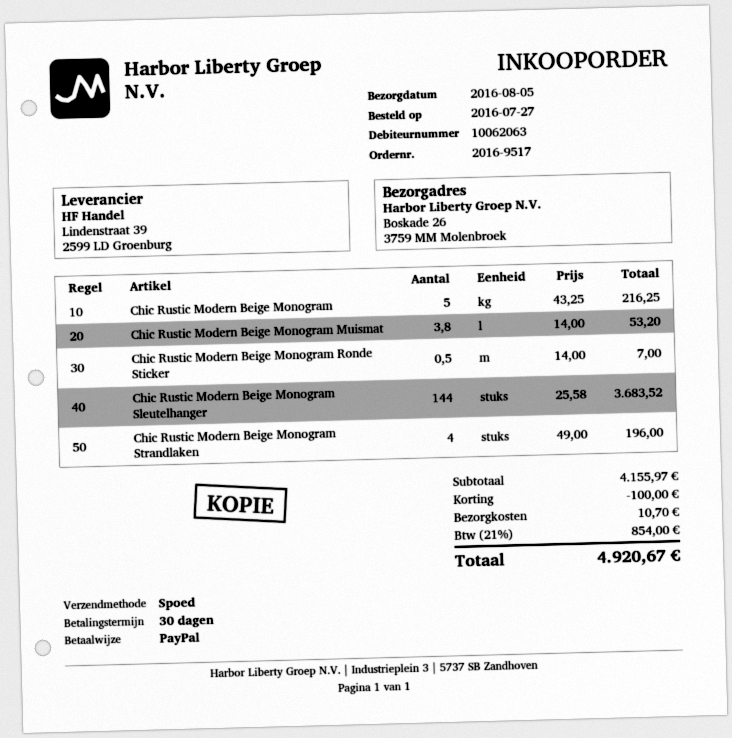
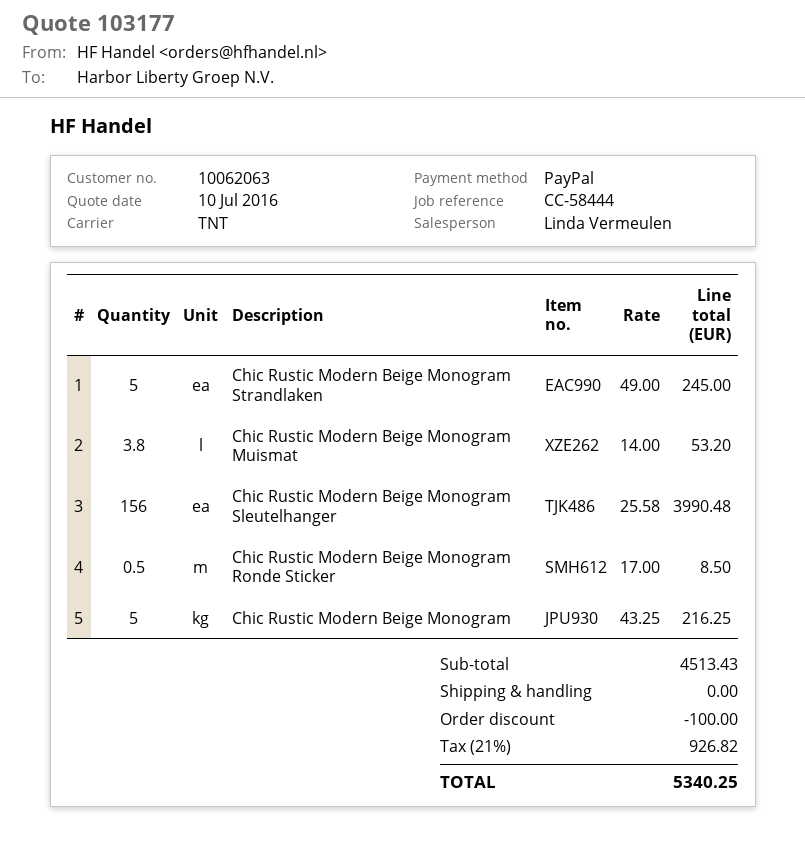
shipping method: express -> TNT
Chic Rustic Modern Beige Monogram Ronde Sticker: 0.5 x 14.00 = 7.00 -> 0.5 x 17.00 = 8.50
Chic Rustic Modern Beige Monogram Sleutelhanger: 144 x 25.58 = 3683.52 -> 156 x 25.58 = 3990.48
Chic Rustic Modern Beige Monogram Strandlaken: 4 x 49.00 = 196.00 -> 5 x 49.00 = 245.00
subtotal: 4155.97 -> 4513.43
shipping: 10.70 -> 0.00
tax: 21% = 854.00 -> 21% = 926.82
total: 4920.67 -> 5340.25

